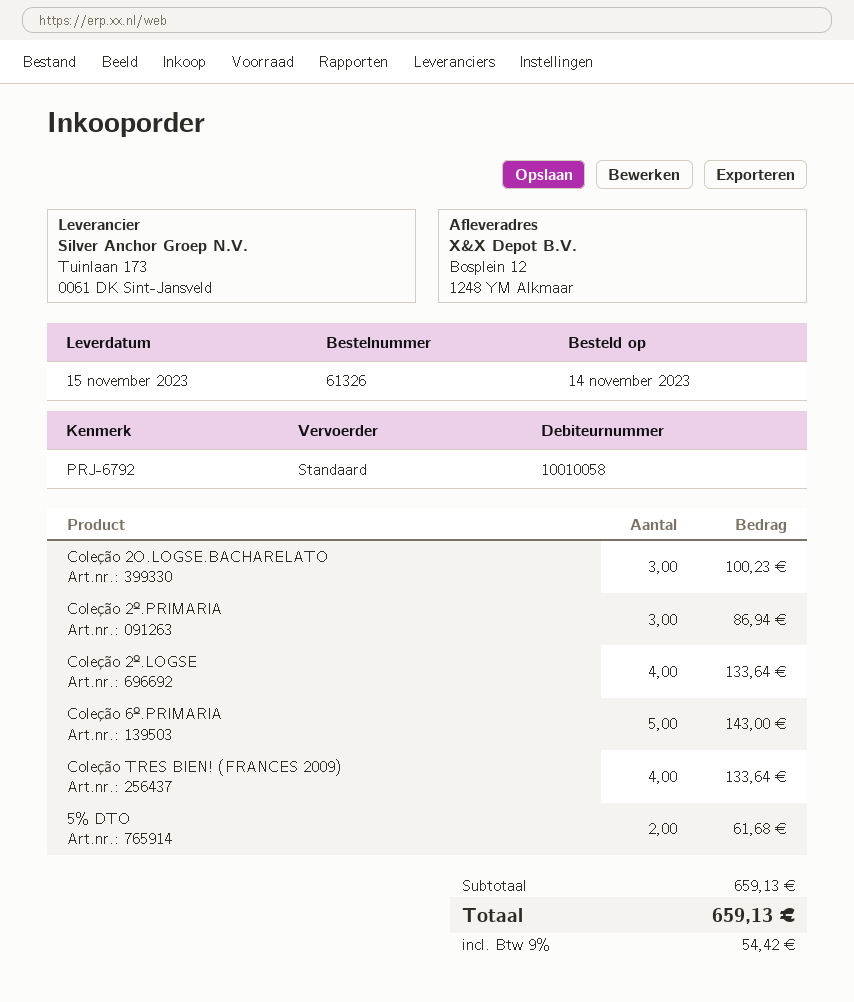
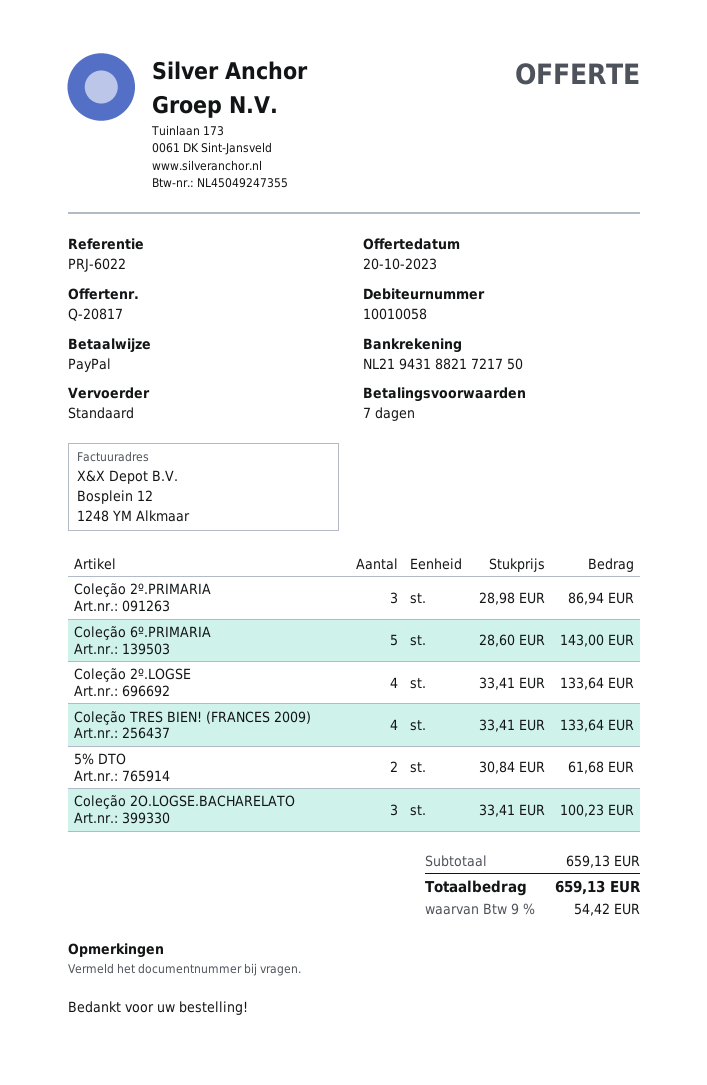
reference: PRJ-6792 -> PRJ-6022

